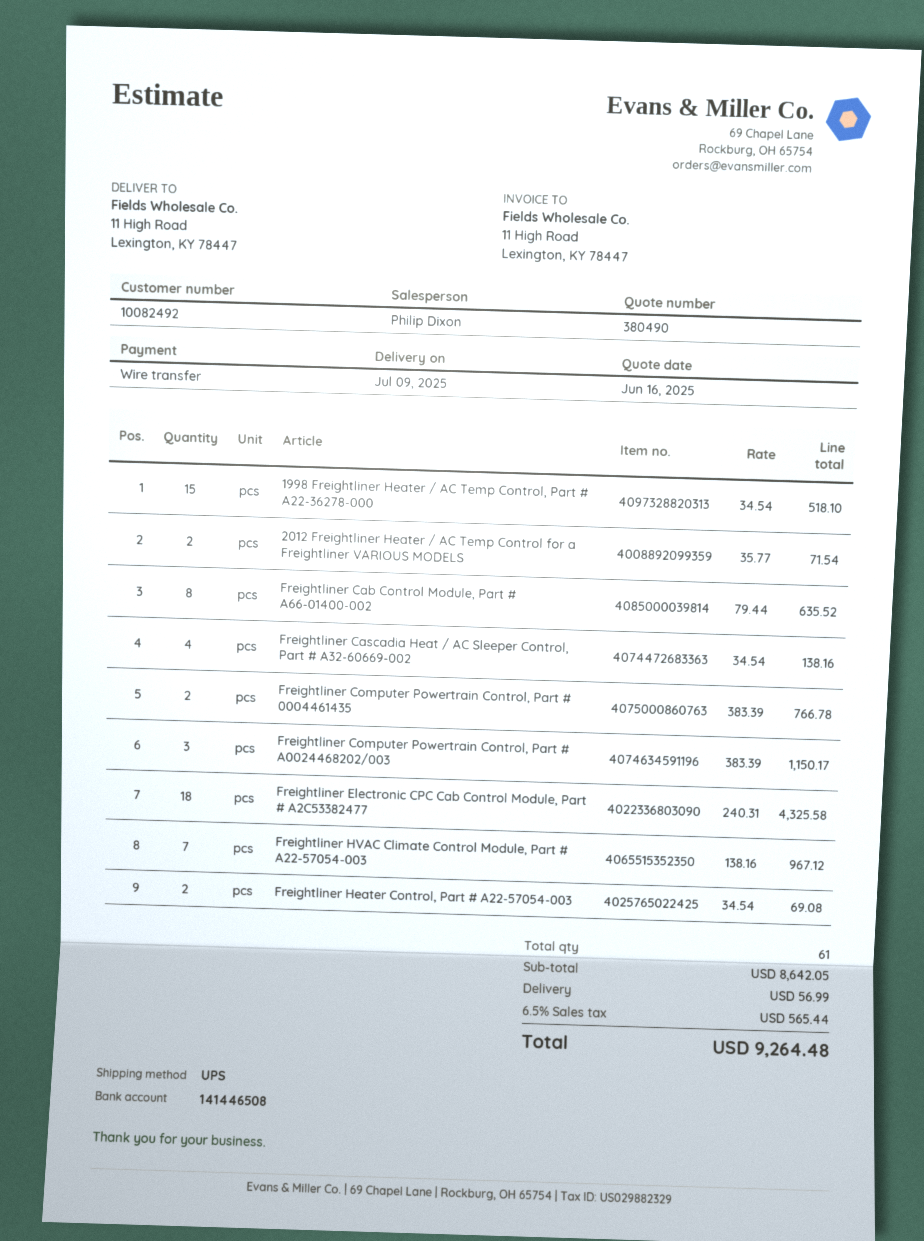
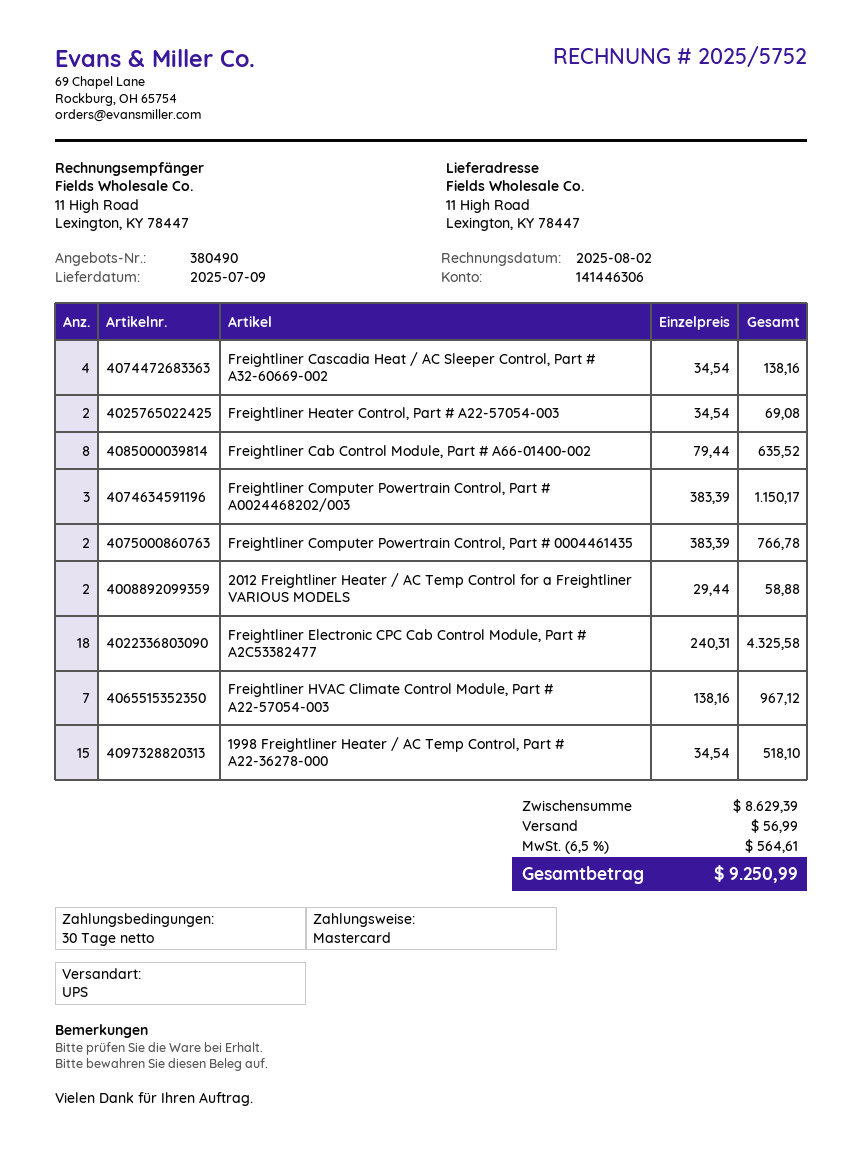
payment method: bank transfer -> Mastercard
bank account: 141446508 -> 141446306
2012 Freightliner Heater / AC Temp Control for a Freightliner VARIOUS MODELS: 2 x 35.77 = 71.54 -> 2 x 29.44 = 58.88
subtotal: 8642.05 -> 8629.39
tax: 6.5% = 565.44 -> 6.5% = 564.61
total: 9264.48 -> 9250.99

